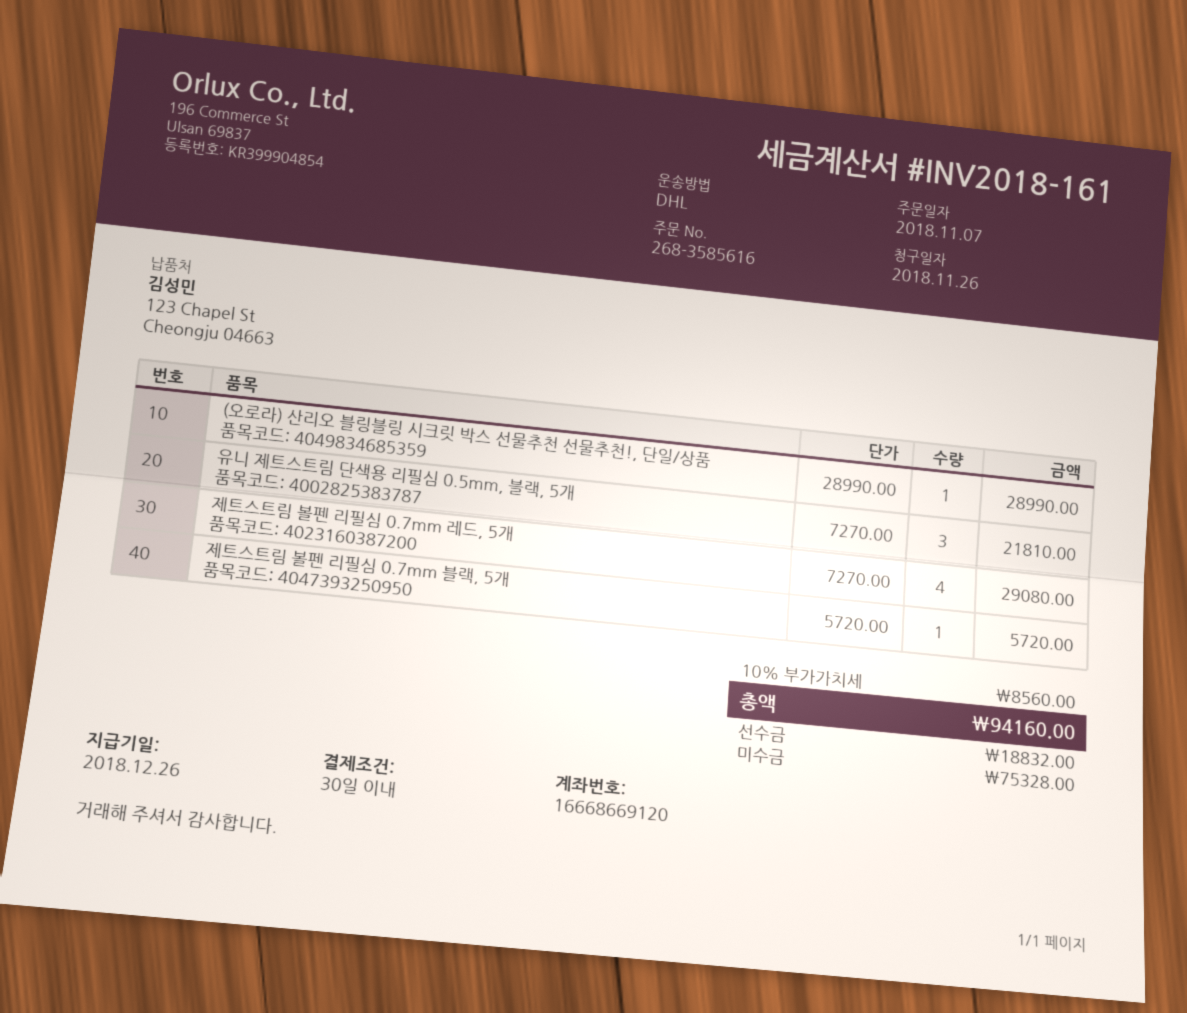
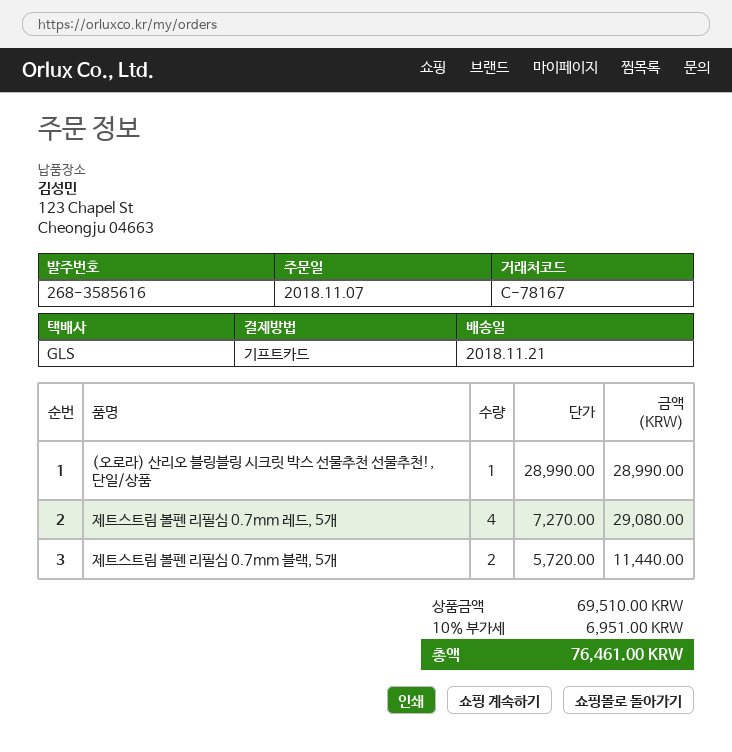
shipping method: DHL -> GLS
유니 제트스트림 단색용 리필심 0.5mm, 블랙, 5개: 3 x 7270.00 = 21810.00 -> none
제트스트림 볼펜 리필심 0.7mm 블랙, 5개: 1 x 5720.00 = 5720.00 -> 2 x 5720.00 = 11440.00
tax: 10% = 8560.00 -> 10% = 6951.00
total: 94160.00 -> 76461.00

